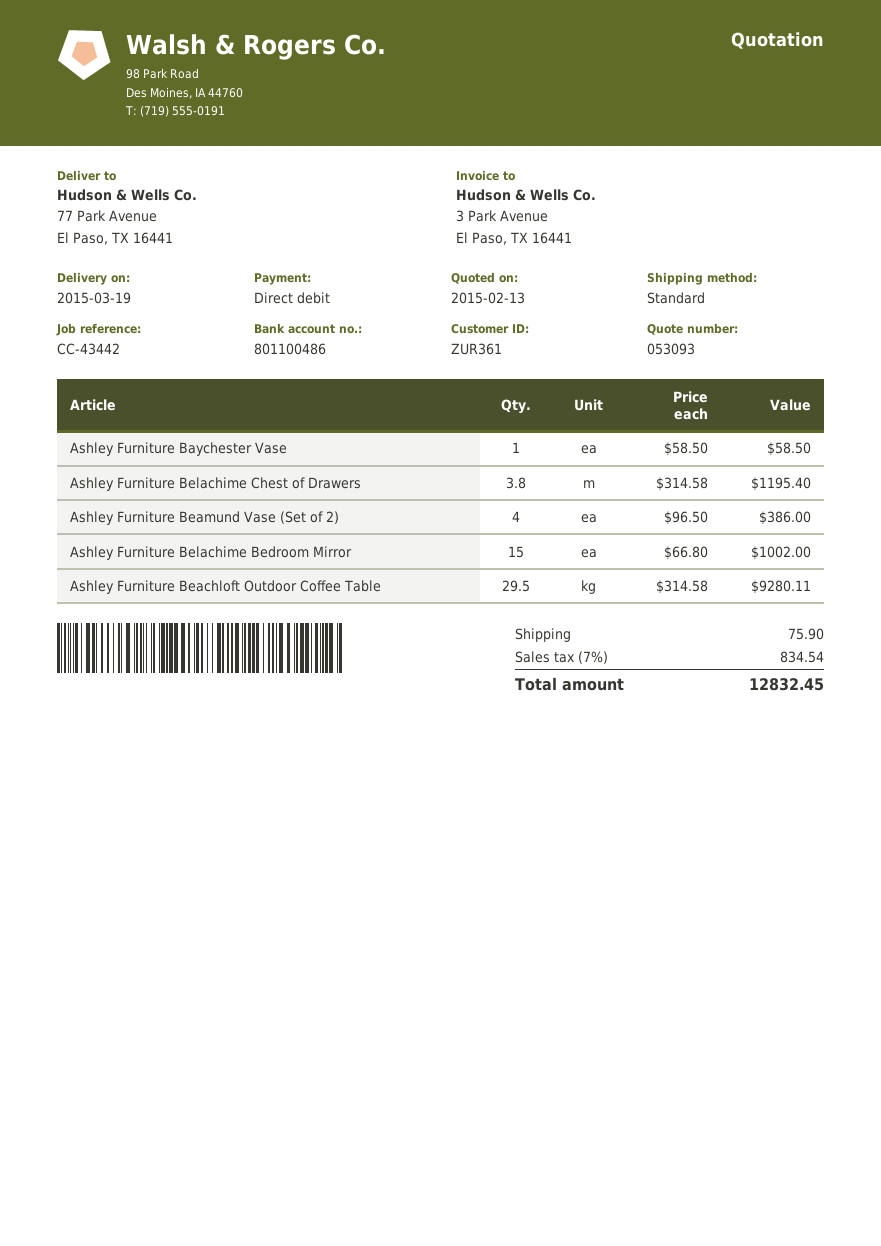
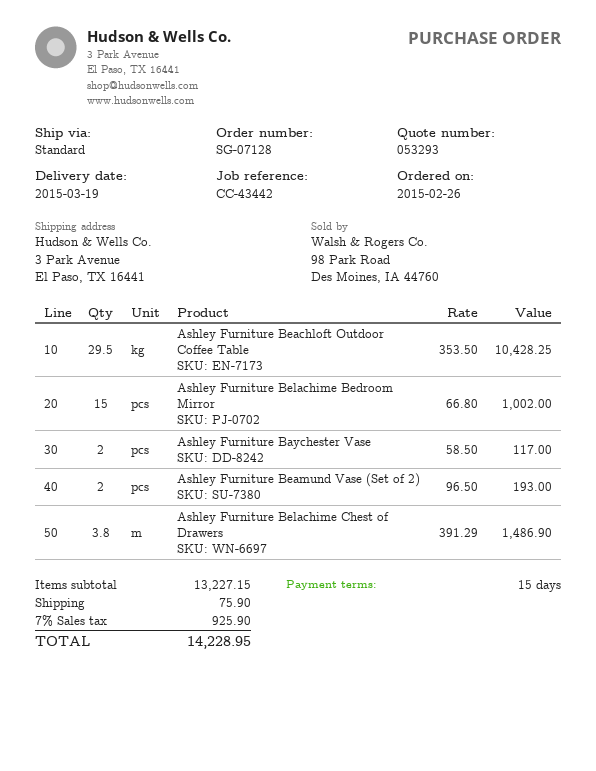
quote number: 053093 -> 053293
ship to: 77 Park Avenue, El Paso, TX 16441 -> 3 Park Avenue, El Paso, TX 16441
Ashley Furniture Baychester Vase: 1 x 58.50 = 58.50 -> 2 x 58.50 = 117.00
Ashley Furniture Belachime Chest of Drawers: 3.8 x 314.58 = 1195.40 -> 3.8 x 391.29 = 1486.90
Ashley Furniture Beamund Vase (Set of 2): 4 x 96.50 = 386.00 -> 2 x 96.50 = 193.00
Ashley Furniture Beachloft Outdoor Coffee Table: 29.5 x 314.58 = 9280.11 -> 29.5 x 353.50 = 10428.25
tax: 7% = 834.54 -> 7% = 925.90
total: 12832.45 -> 14228.95

